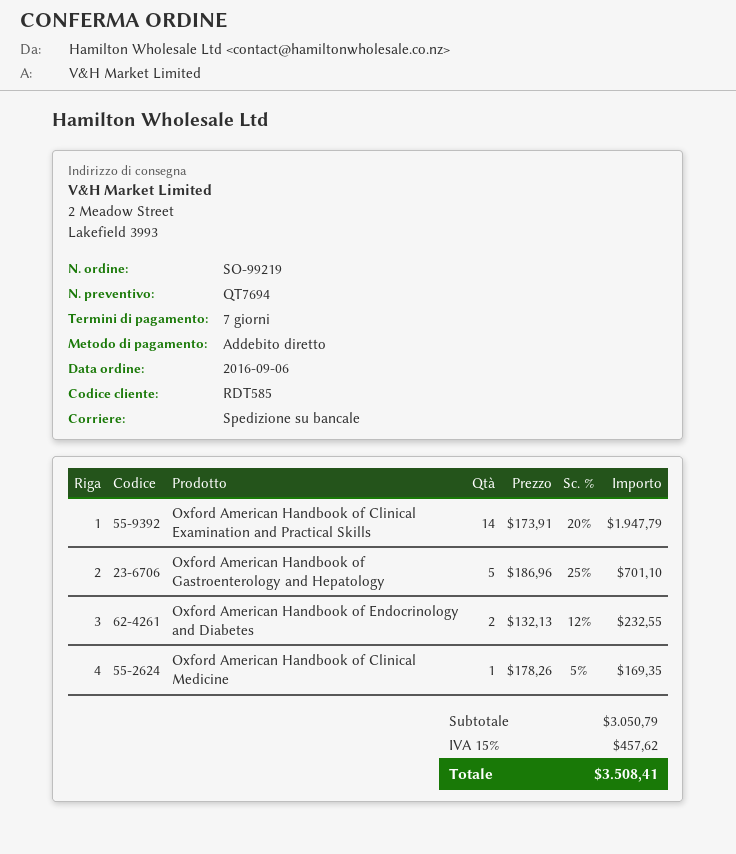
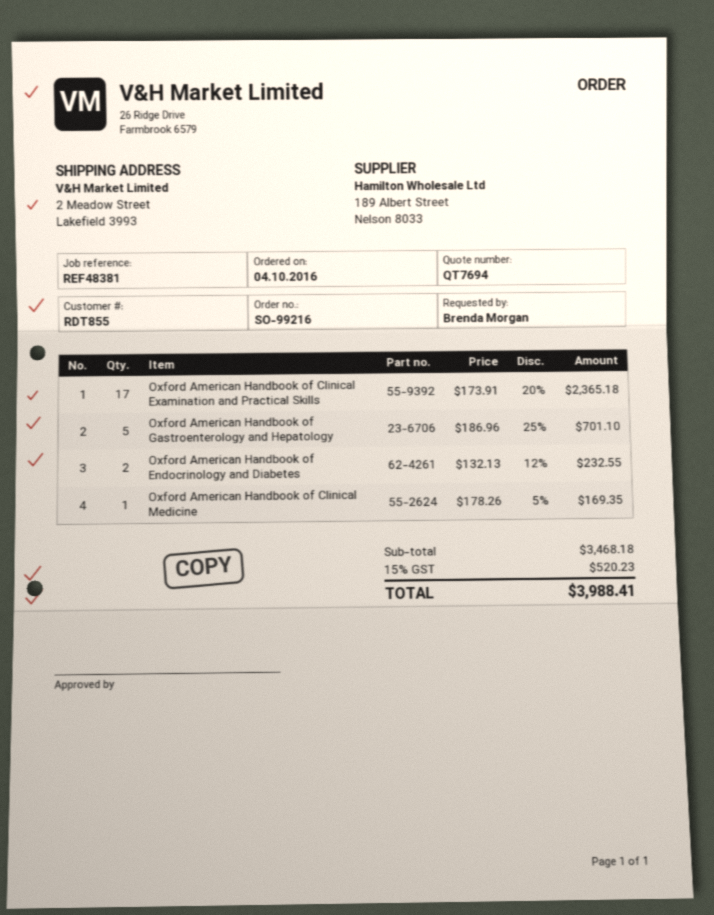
order number: SO-99219 -> SO-99216
order date: 2016-09-06 -> 2016-10-04
customer number: RDT585 -> RDT855
Oxford American Handbook of Clinical Examination and Practical Skills: 14 x 173.91 - 20% = 1947.79 -> 17 x 173.91 - 20% = 2365.18
subtotal: 3050.79 -> 3468.18
tax: 15% = 457.62 -> 15% = 520.23
total: 3508.41 -> 3988.41

